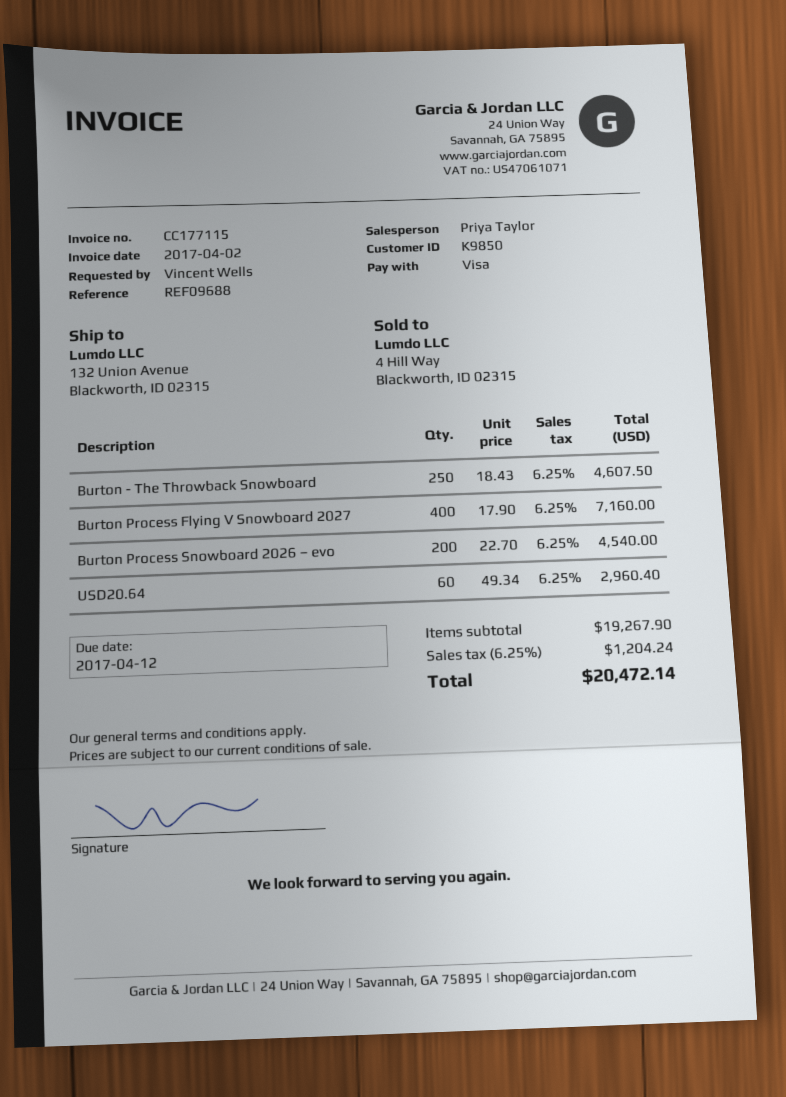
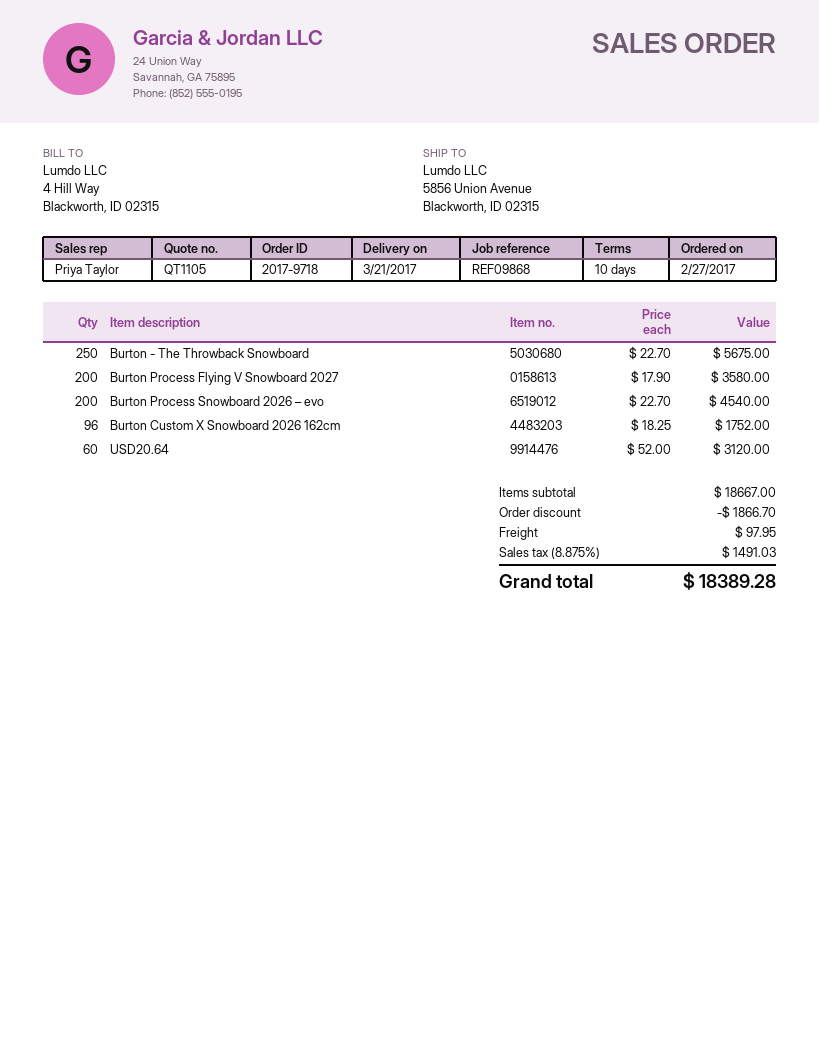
reference: REF09688 -> REF09868
ship to: 132 Union Avenue, Blackworth, ID 02315 -> 5856 Union Avenue, Blackworth, ID 02315
Burton - The Throwback Snowboard: 250 x 18.43 = 4607.50 -> 250 x 22.70 = 5675.00
Burton Process Flying V Snowboard 2027: 400 x 17.90 = 7160.00 -> 200 x 17.90 = 3580.00
USD20.64: 60 x 49.34 = 2960.40 -> 60 x 52.00 = 3120.00
Burton Custom X Snowboard 2026 162cm: none -> 96 x 18.25 = 1752.00
subtotal: 19267.90 -> 18667.00
discount: none -> 1866.70
shipping: none -> 97.95
tax: 6.25% = 1204.24 -> 8.875% = 1491.03
total: 20472.14 -> 18389.28

